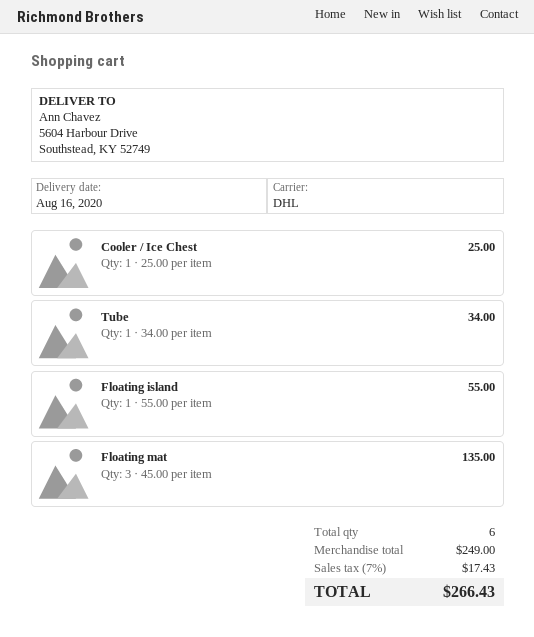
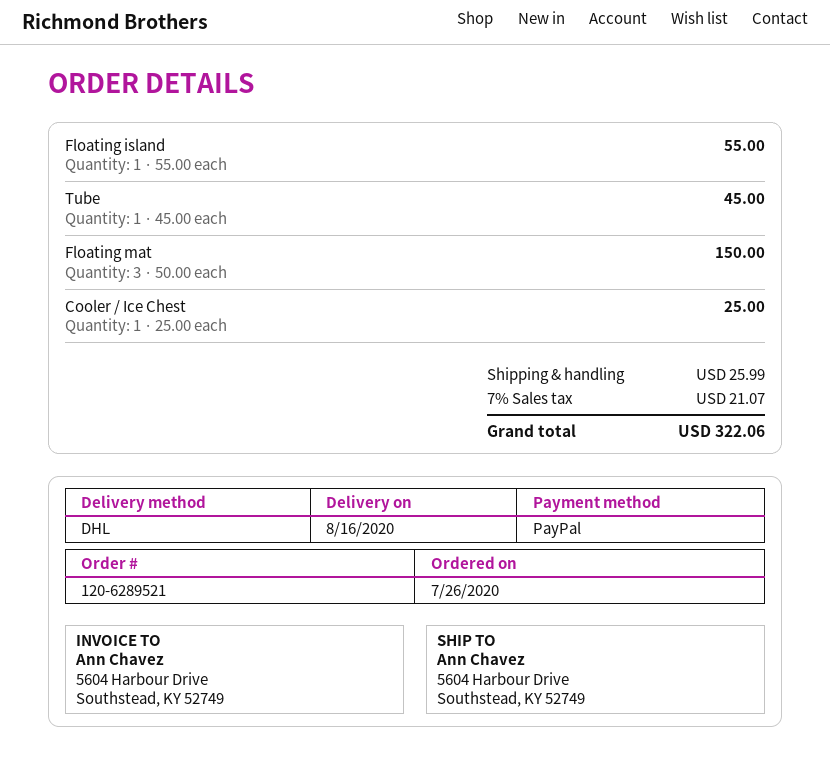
Tube: 1 x 34.00 = 34.00 -> 1 x 45.00 = 45.00
Floating mat: 3 x 45.00 = 135.00 -> 3 x 50.00 = 150.00
shipping: none -> 25.99
tax: 7% = 17.43 -> 7% = 21.07
total: 266.43 -> 322.06

